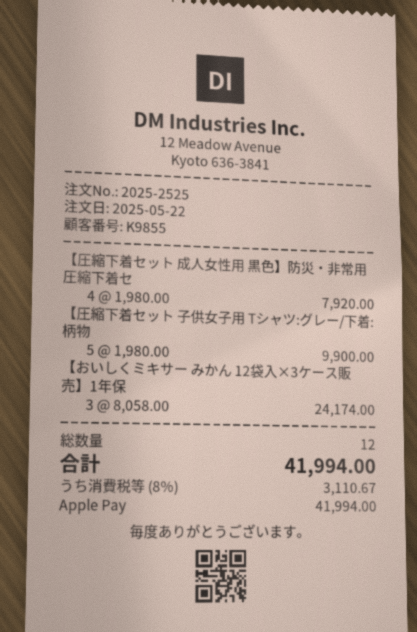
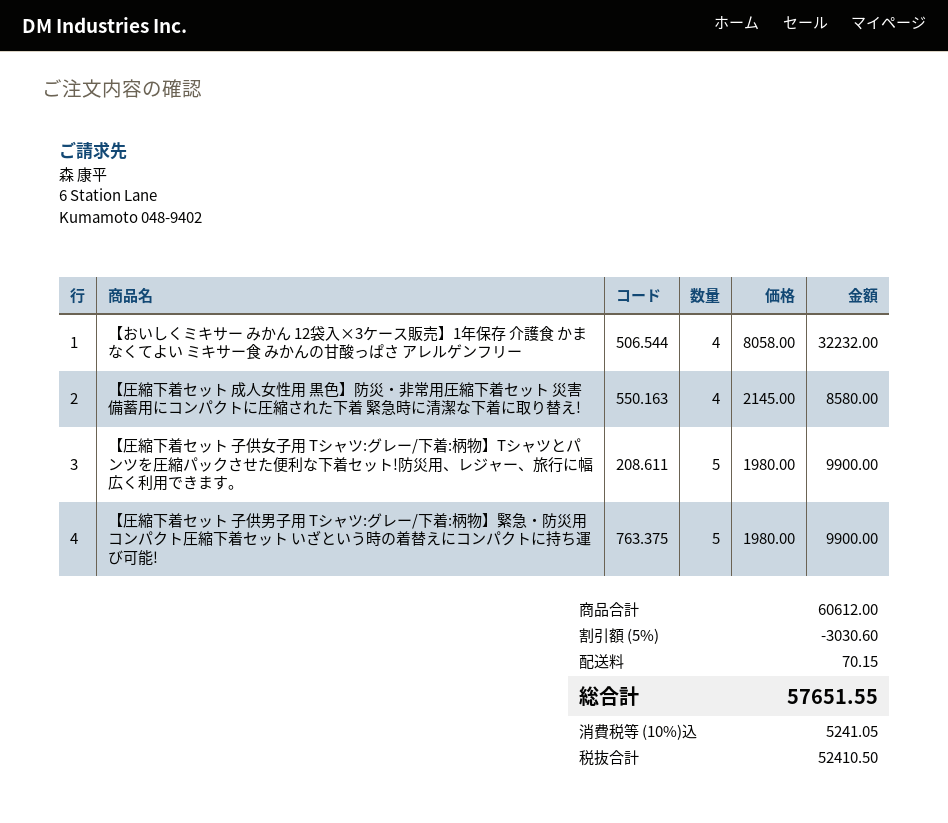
【圧縮下着セット 成人女性用 黒色】防災・非常用圧縮下着セ: 4 x 1980.00 = 7920.00 -> 4 x 2145.00 = 8580.00
【おいしくミキサー みかん 12袋入×3ケース販売】1年保: 3 x 8058.00 = 24174.00 -> 4 x 8058.00 = 32232.00
【圧縮下着セット 子供男子用 Tシャツ:グレー/下着:柄物】緊急・防災用コンパクト圧縮下着セット いざという時の着替えにコンパクトに持ち運び可能!: none -> 5 x 1980.00 = 9900.00
discount: none -> 5% = 3030.60
shipping: none -> 70.15
tax: 8% = 3110.67 -> 10% = 5241.05
total: 41994.00 -> 57651.55

